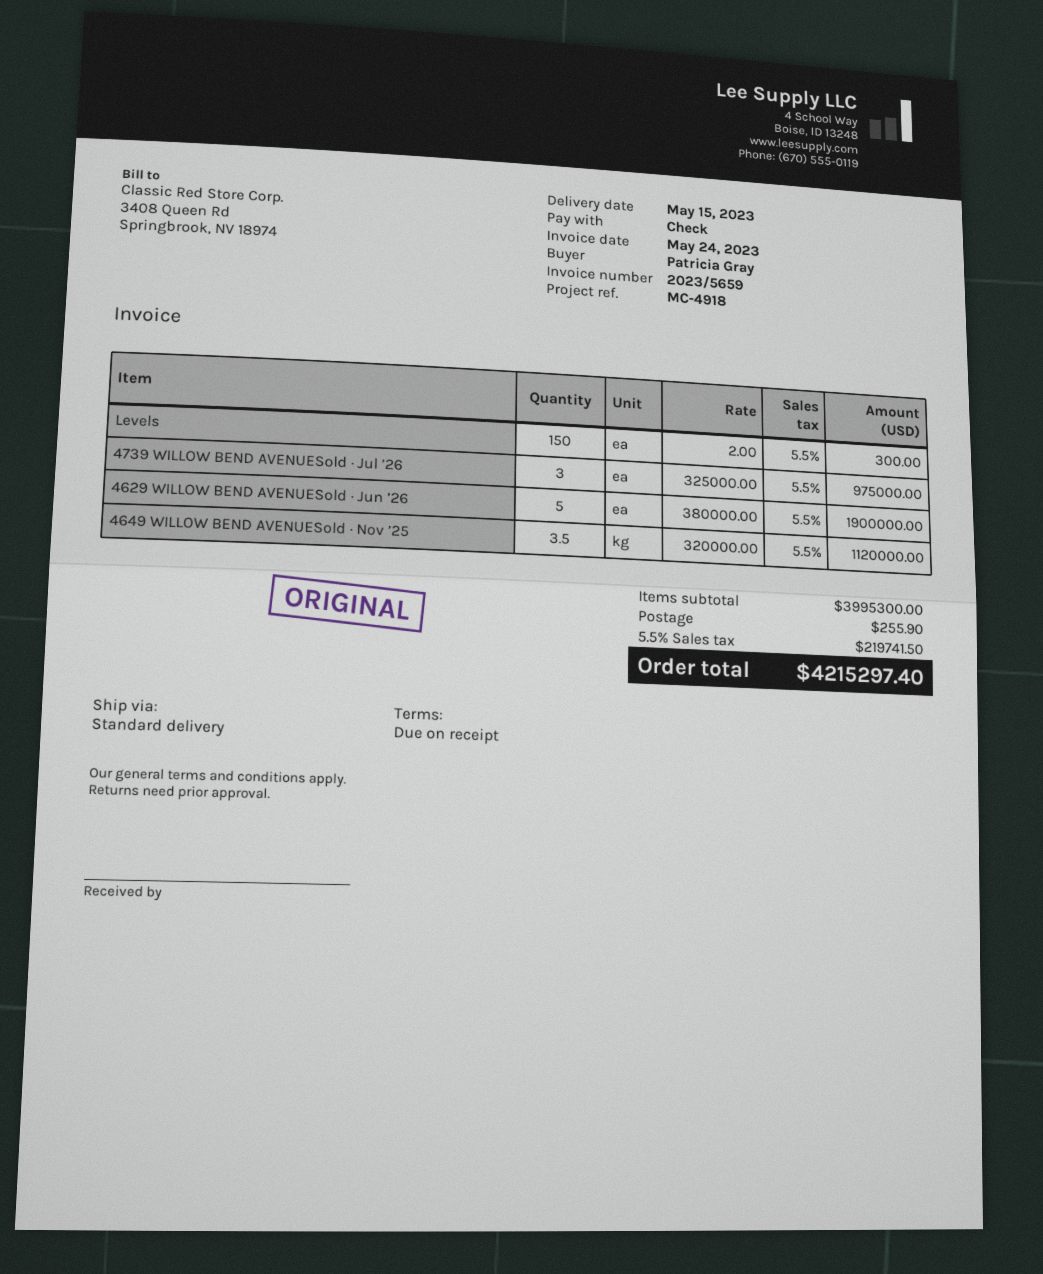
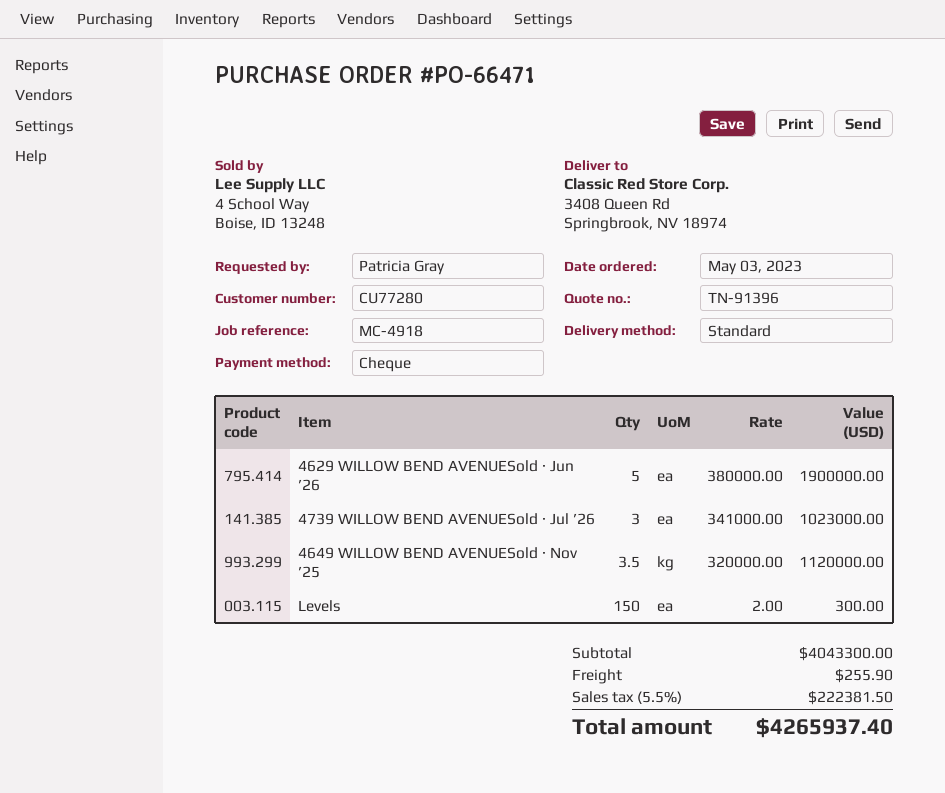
4739 WILLOW BEND AVENUESold · Jul ’26: 3 x 325000.00 = 975000.00 -> 3 x 341000.00 = 1023000.00
subtotal: 3995300.00 -> 4043300.00
tax: 5.5% = 219741.50 -> 5.5% = 222381.50
total: 4215297.40 -> 4265937.40

